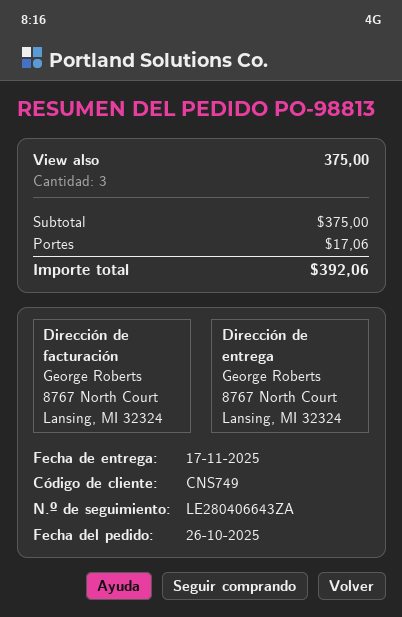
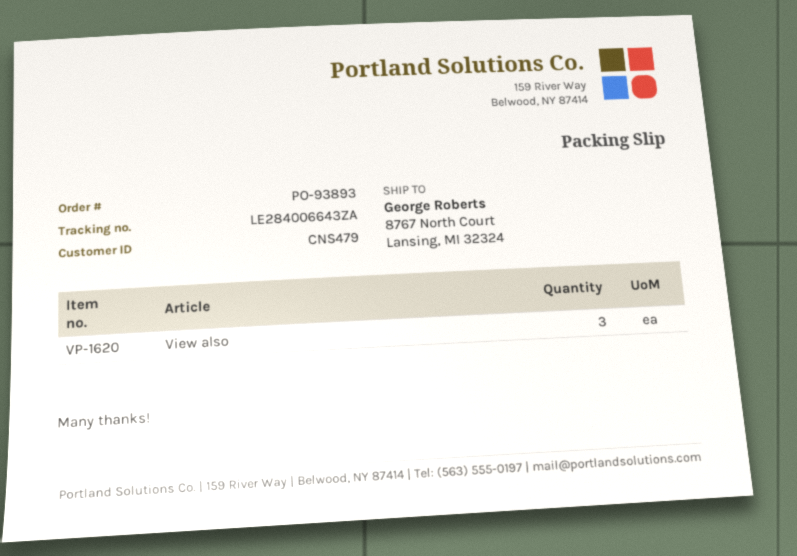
order number: PO-98813 -> PO-93893
customer number: CNS749 -> CNS479
tracking number: LE280406643ZA -> LE284006643ZA

